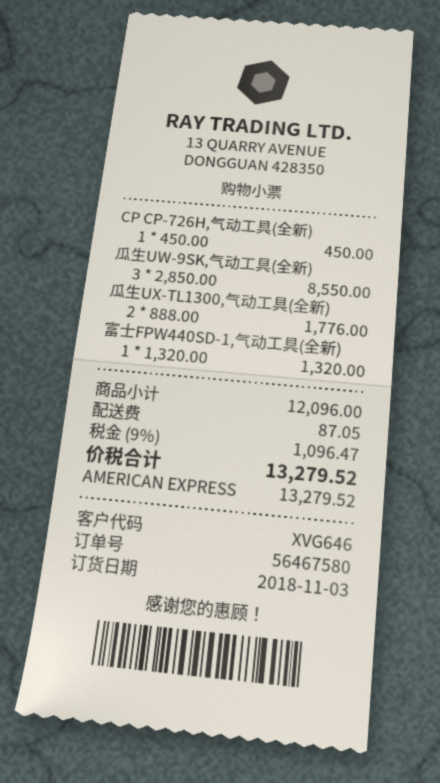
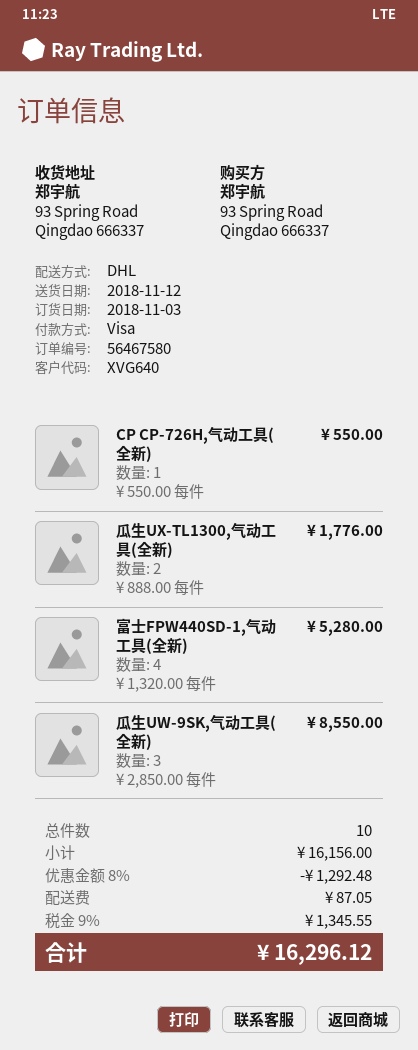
customer number: XVG646 -> XVG640
payment method: American Express -> Visa
CP CP-726H,气动工具(全新): 1 x 450.00 = 450.00 -> 1 x 550.00 = 550.00
富士FPW440SD-1,气动工具(全新): 1 x 1320.00 = 1320.00 -> 4 x 1320.00 = 5280.00
subtotal: 12096.00 -> 16156.00
discount: none -> 8% = 1292.48
tax: 9% = 1096.47 -> 9% = 1345.55
total: 13279.52 -> 16296.12

